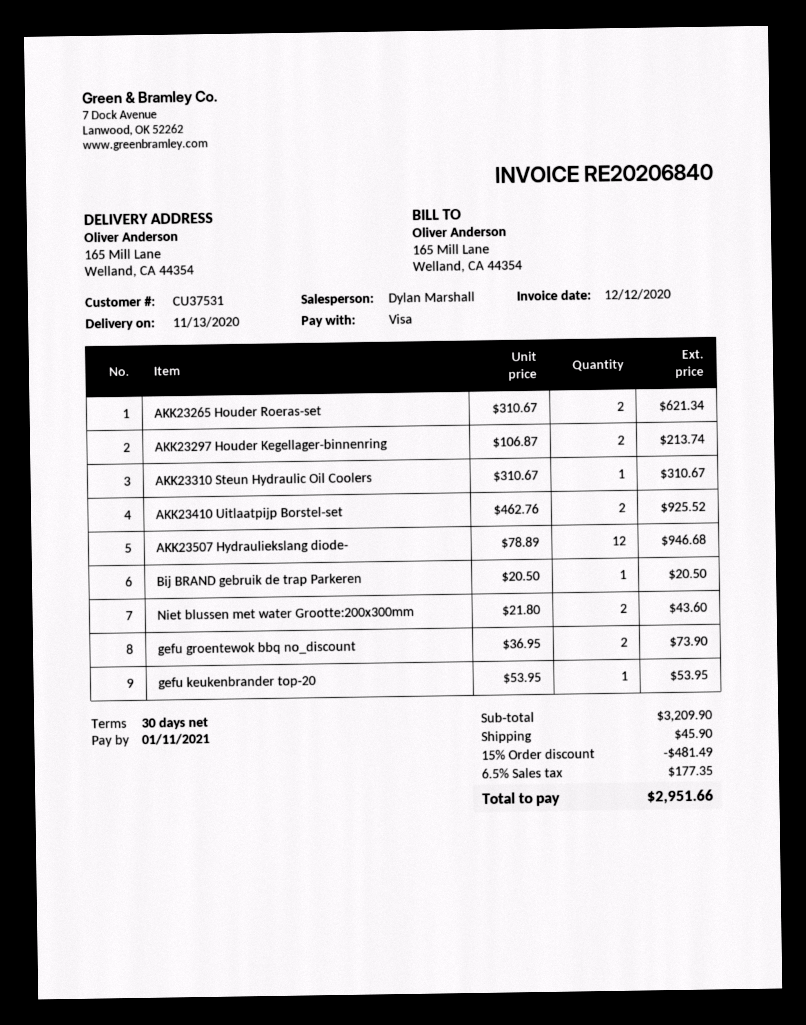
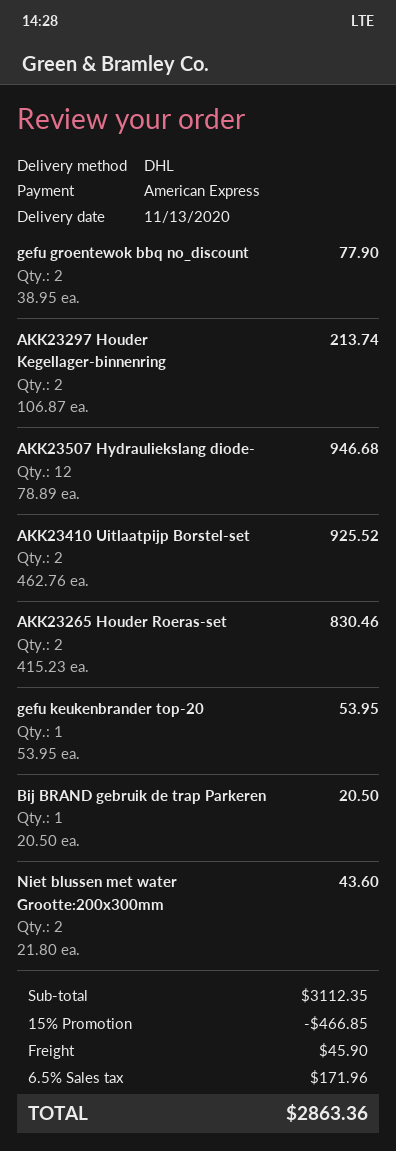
payment method: Visa -> American Express
AKK23265 Houder Roeras-set: 2 x 310.67 = 621.34 -> 2 x 415.23 = 830.46
AKK23310 Steun Hydraulic Oil Coolers: 1 x 310.67 = 310.67 -> none
gefu groentewok bbq no_discount: 2 x 36.95 = 73.90 -> 2 x 38.95 = 77.90
subtotal: 3209.90 -> 3112.35
discount: 15% = 481.49 -> 15% = 466.85
tax: 6.5% = 177.35 -> 6.5% = 171.96
total: 2951.66 -> 2863.36

